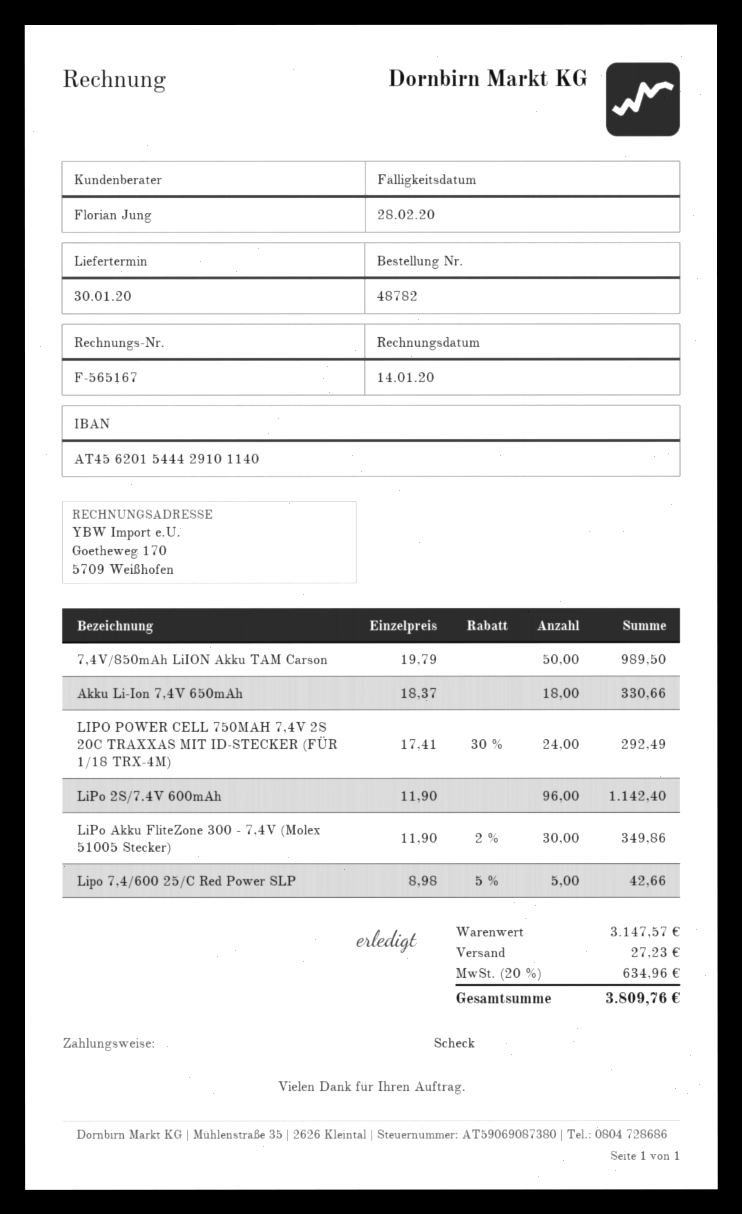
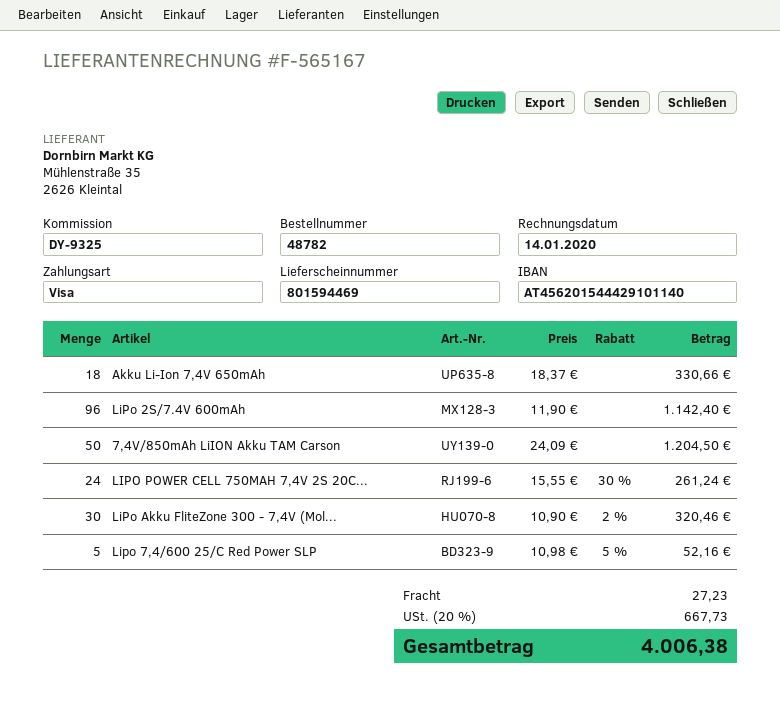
payment method: cheque -> Visa
7,4V/850mAh LiION Akku TAM Carson: 50 x 19.79 = 989.50 -> 50 x 24.09 = 1204.50
LIPO POWER CELL 750MAH 7,4V 2S 20C TRAXXAS MIT ID-STECKER (FÜR 1/18 TRX-4M): 24 x 17.41 - 30% = 292.49 -> 24 x 15.55 - 30% = 261.24
LiPo Akku FliteZone 300 - 7,4V (Molex 51005 Stecker): 30 x 11.90 - 2% = 349.86 -> 30 x 10.90 - 2% = 320.46
Lipo 7,4/600 25/C Red Power SLP: 5 x 8.98 - 5% = 42.66 -> 5 x 10.98 - 5% = 52.16
tax: 20% = 634.96 -> 20% = 667.73
total: 3809.76 -> 4006.38

